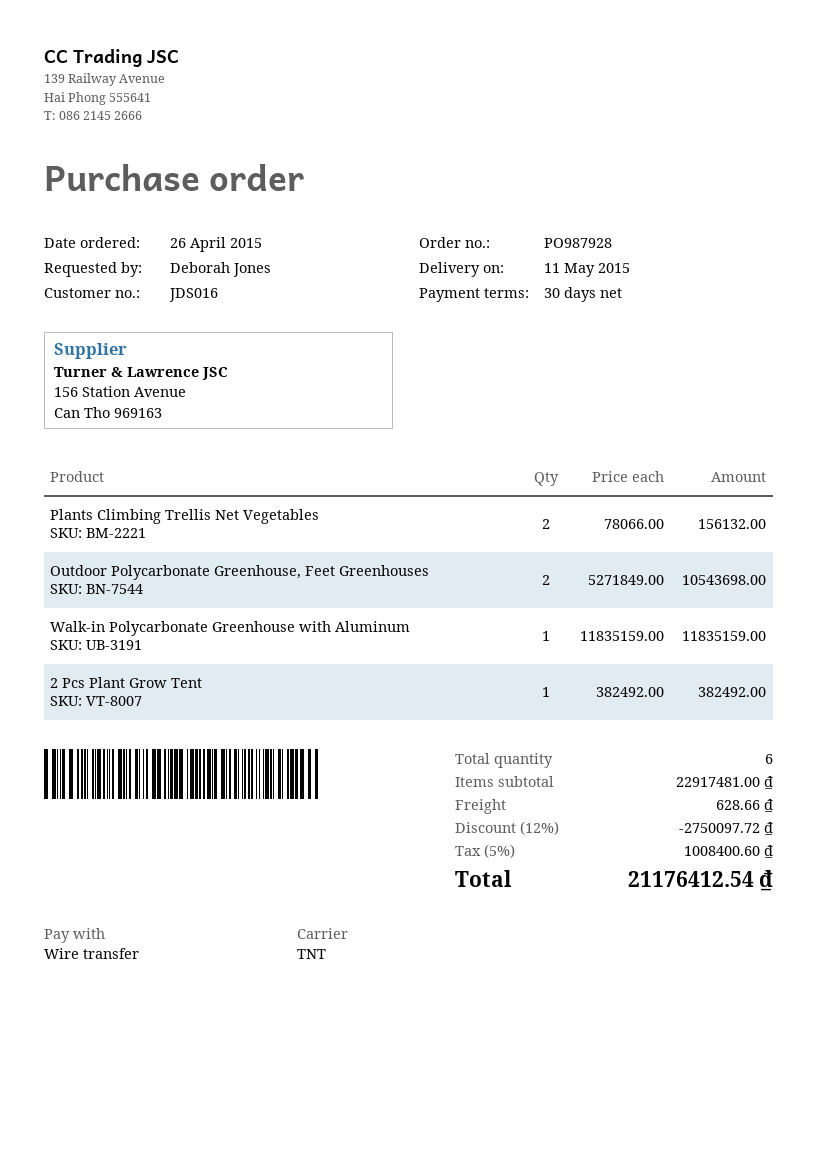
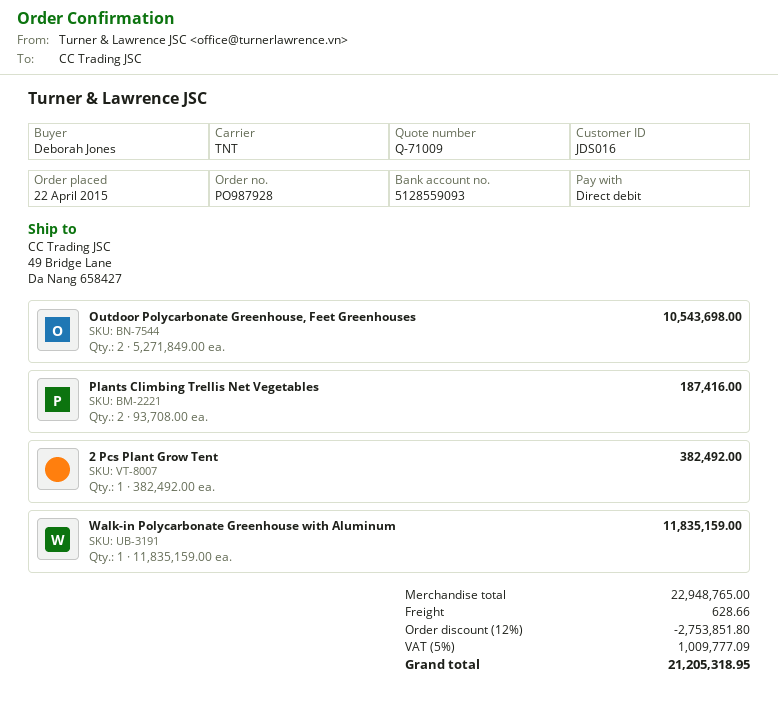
order date: 2015-04-26 -> 2015-04-22
payment method: bank transfer -> direct debit
Plants Climbing Trellis Net Vegetables: 2 x 78066.00 = 156132.00 -> 2 x 93708.00 = 187416.00
subtotal: 22917481.00 -> 22948765.00
discount: 12% = 2750097.72 -> 12% = 2753851.80
tax: 5% = 1008400.60 -> 5% = 1009777.09
total: 21176412.54 -> 21205318.95

